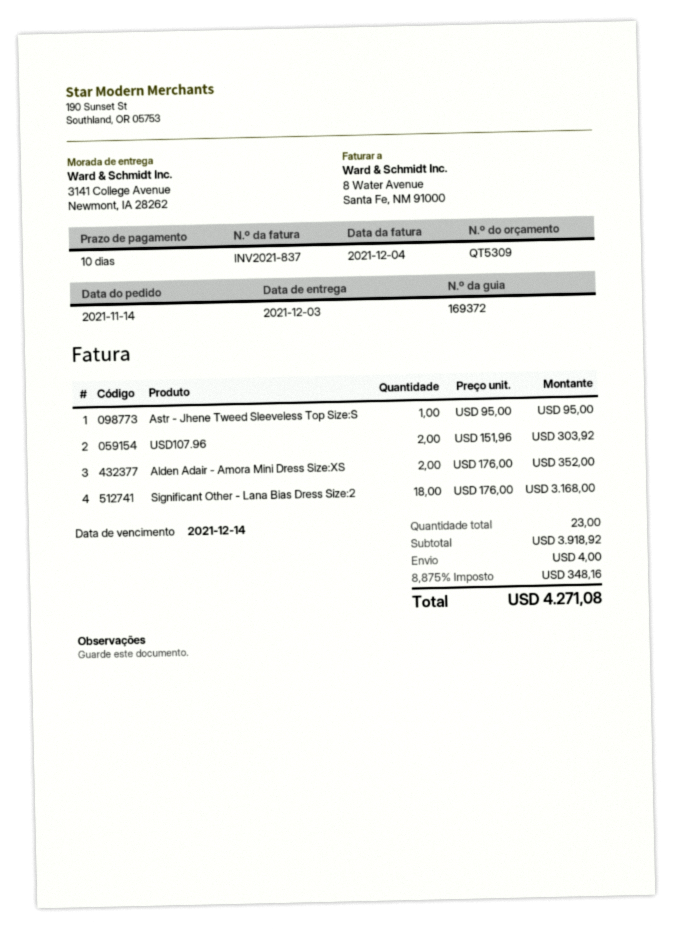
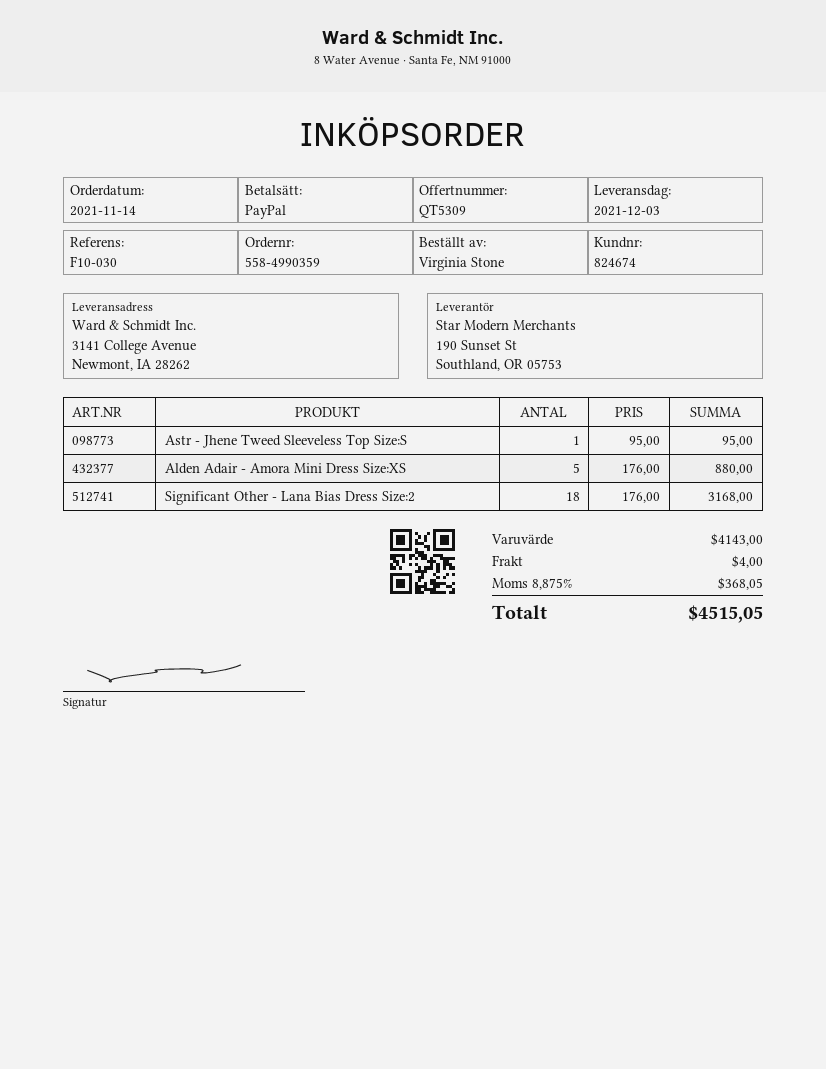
USD107.96: 2 x 151.96 = 303.92 -> none
Alden Adair - Amora Mini Dress Size:XS: 2 x 176.00 = 352.00 -> 5 x 176.00 = 880.00
subtotal: 3918.92 -> 4143.00
tax: 8.875% = 348.16 -> 8.875% = 368.05
total: 4271.08 -> 4515.05

